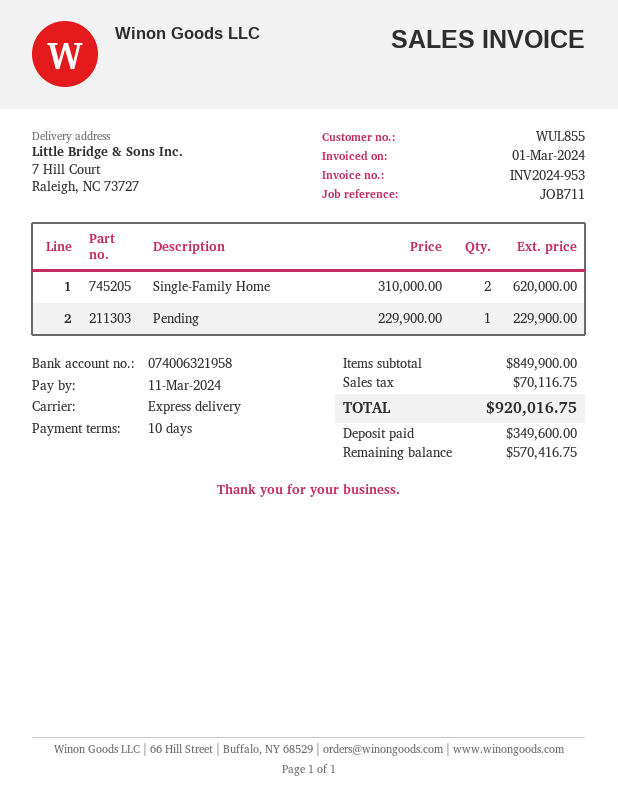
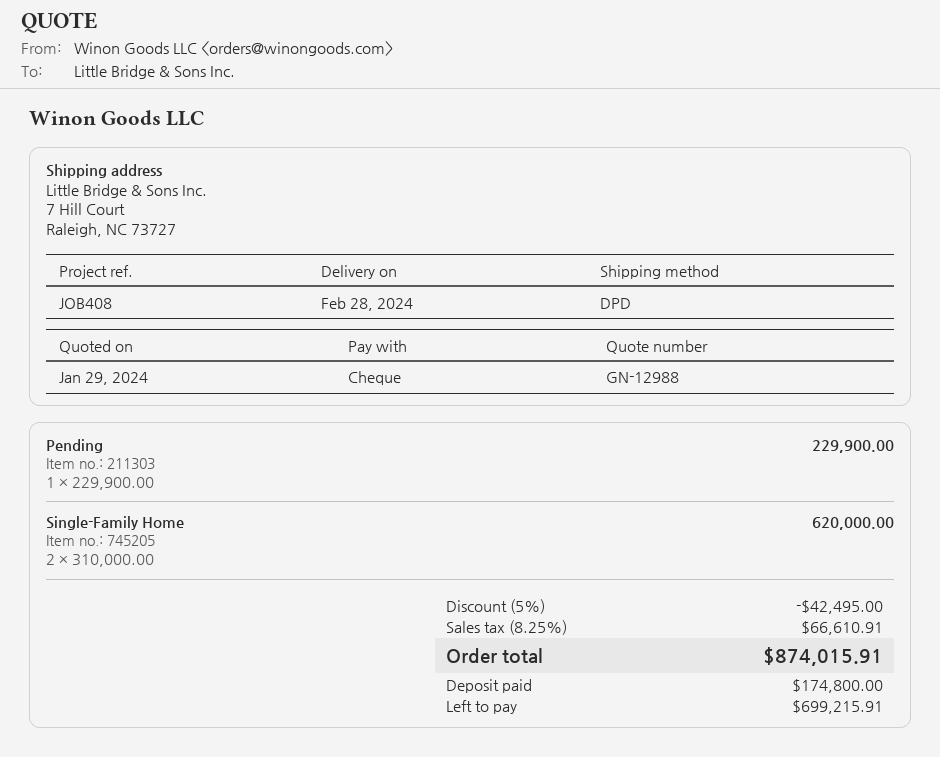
reference: JOB711 -> JOB408
shipping method: express -> DPD
discount: none -> 5% = 42495.00
tax: 70116.75 -> 66610.91
total: 920016.75 -> 874015.91
deposit: 349600.00 -> 174800.00
balance: 570416.75 -> 699215.91

